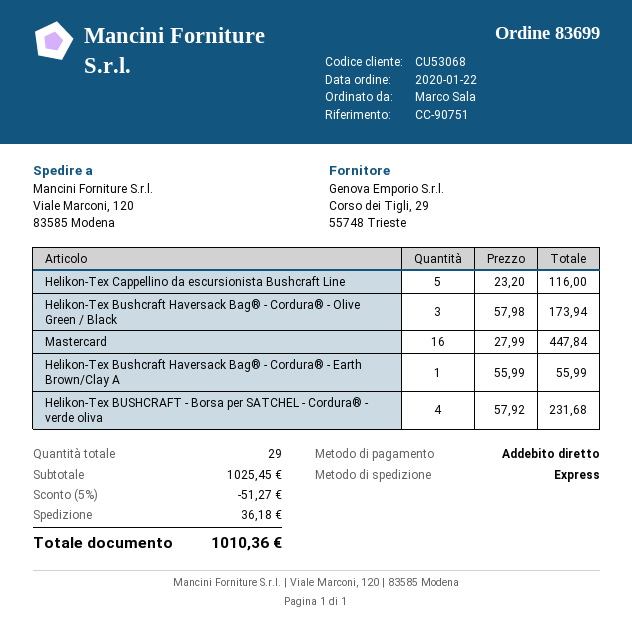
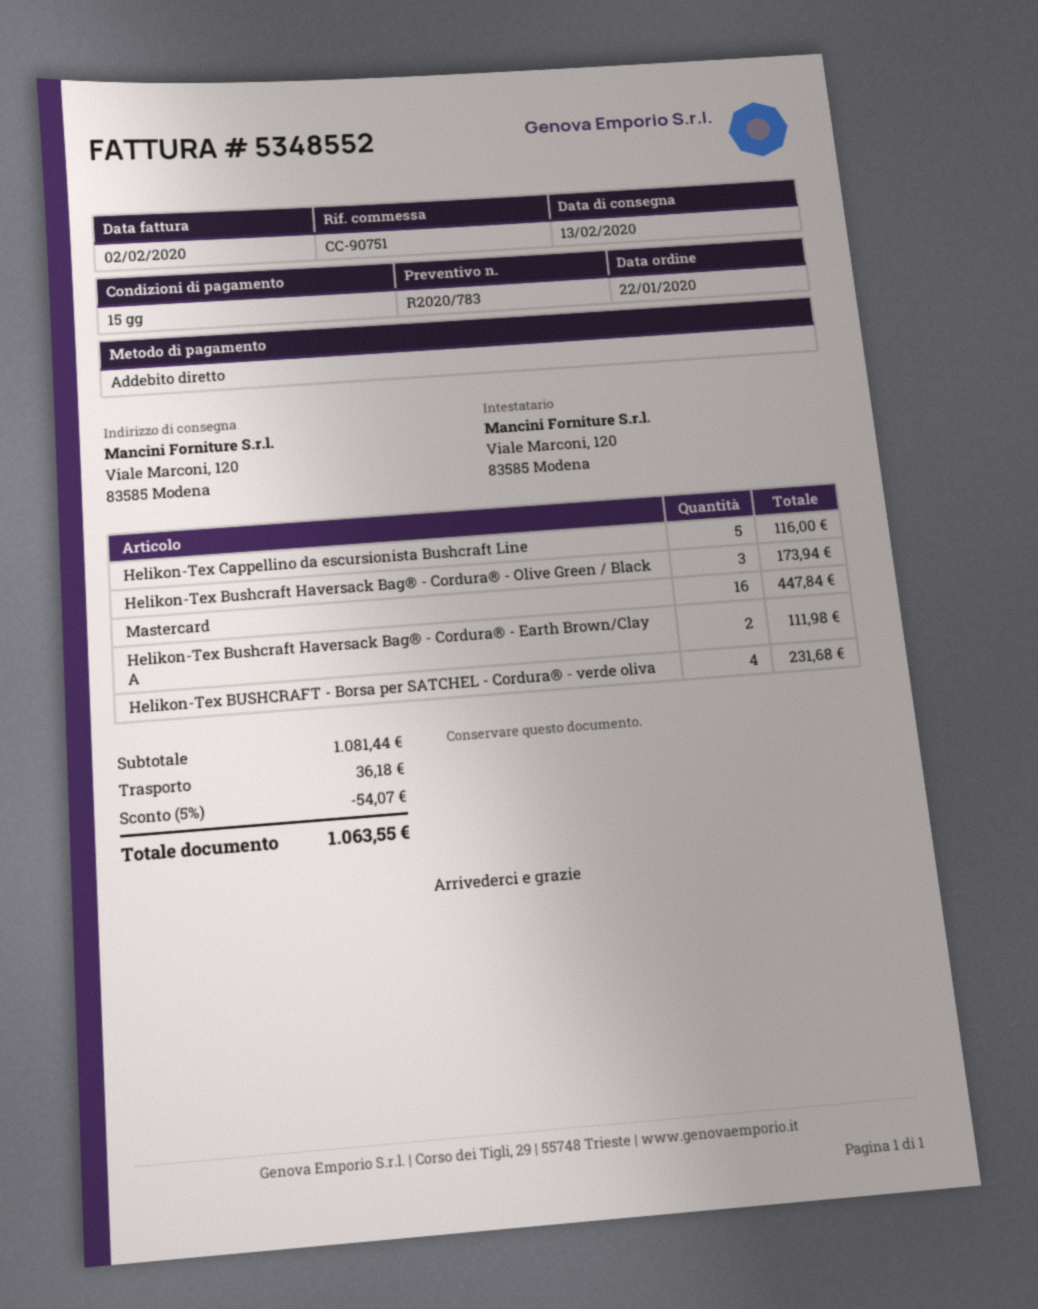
Helikon-Tex Bushcraft Haversack Bag® - Cordura® - Earth Brown/Clay A: 1 for 55.99 -> 2 for 111.98
subtotal: 1025.45 -> 1081.44
discount: 5% = 51.27 -> 5% = 54.07
total: 1010.36 -> 1063.55

